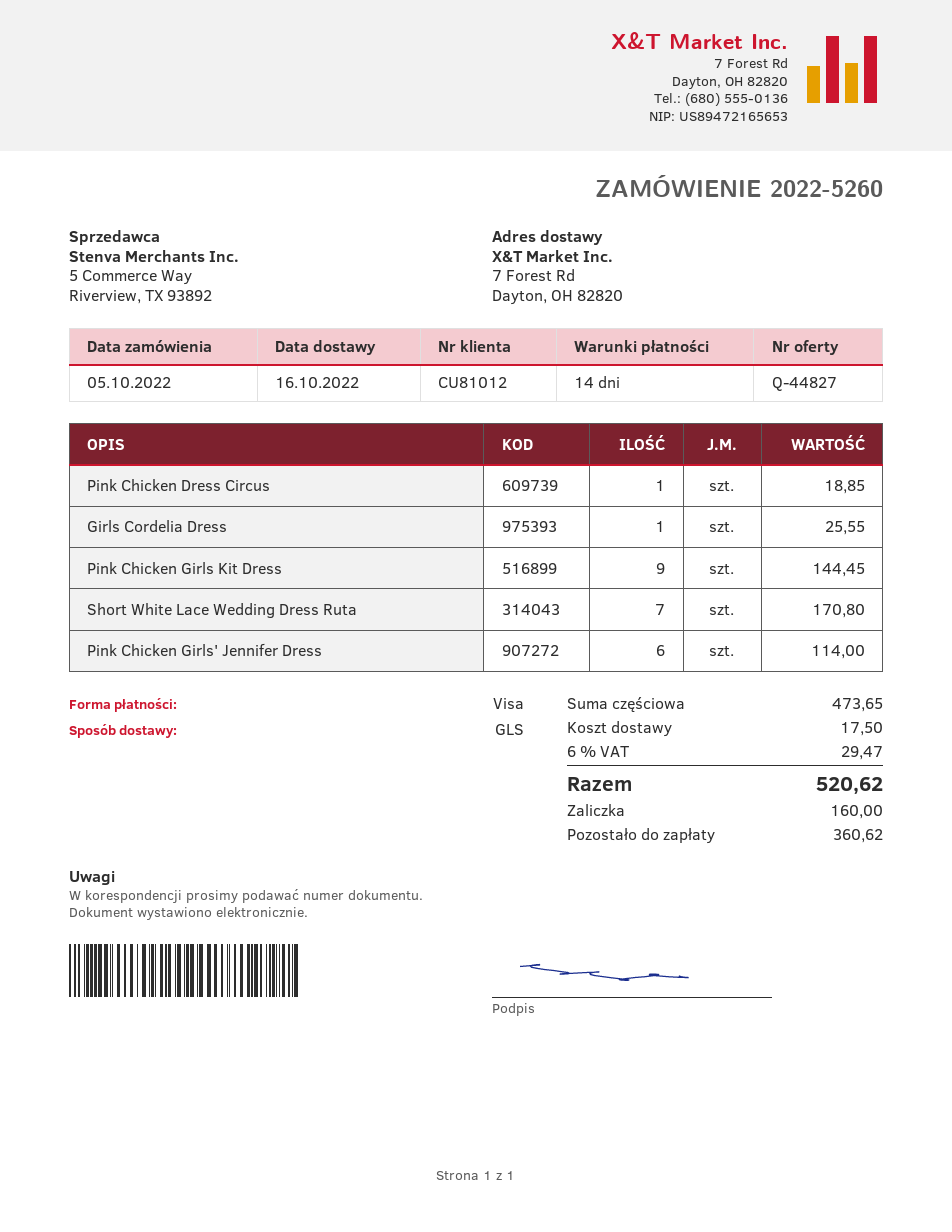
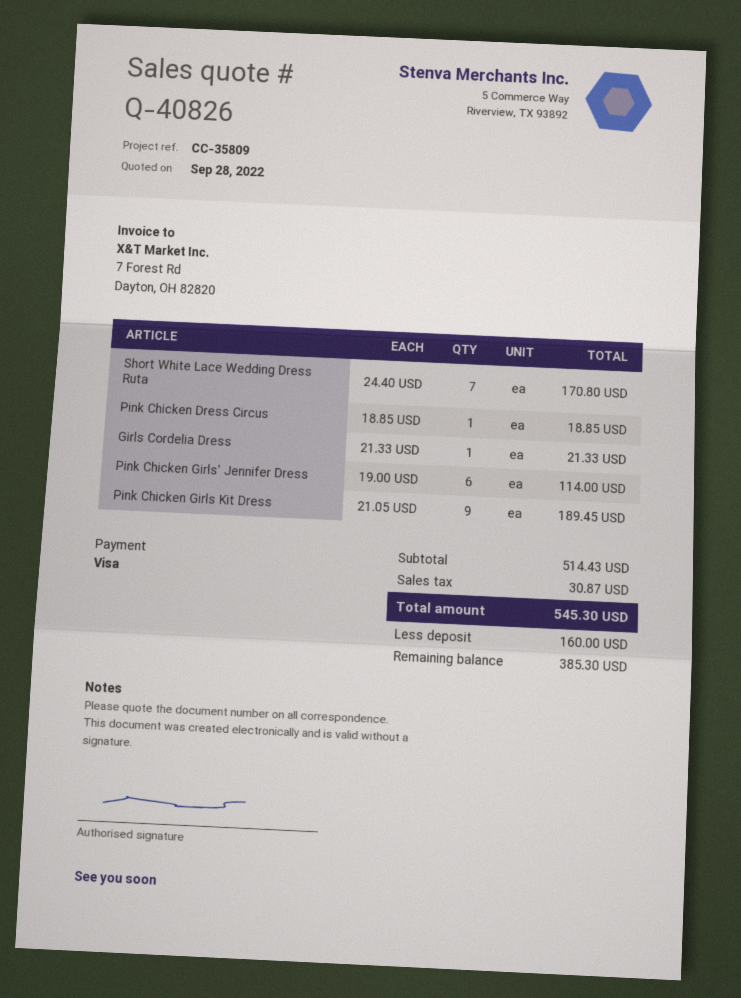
quote number: Q-44827 -> Q-40826
Girls Cordelia Dress: 1 for 25.55 -> 1 for 21.33
Pink Chicken Girls Kit Dress: 9 for 144.45 -> 9 for 189.45
subtotal: 473.65 -> 514.43
shipping: 17.50 -> none
tax: 29.47 -> 30.87
total: 520.62 -> 545.30
balance: 360.62 -> 385.30

